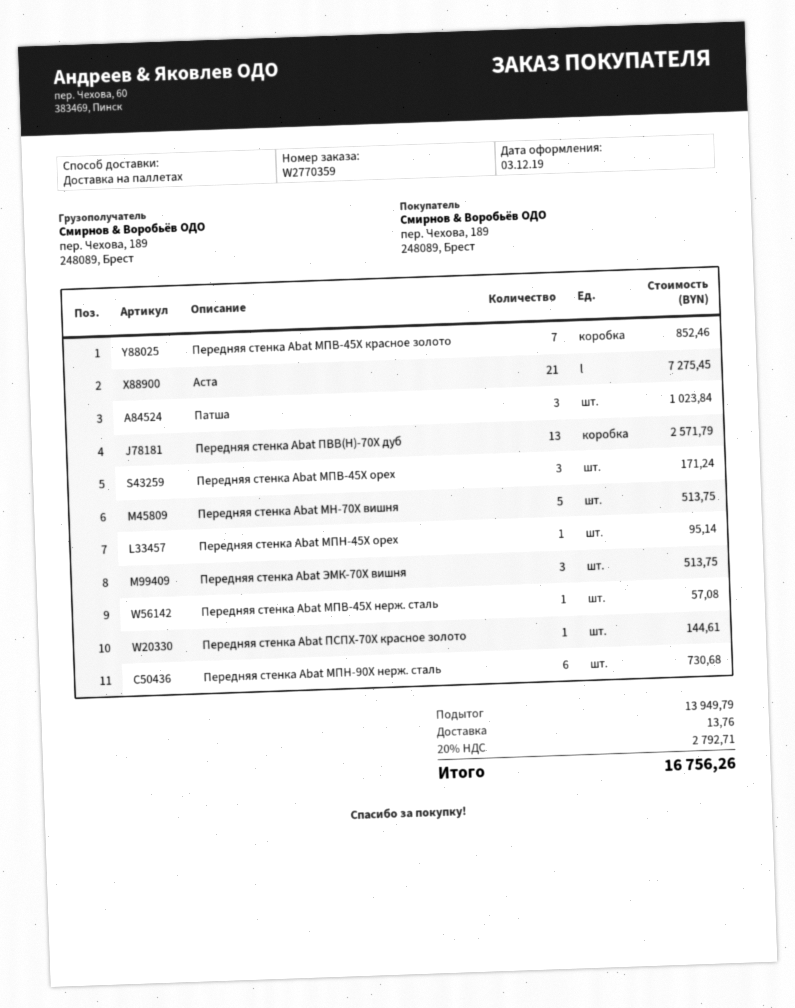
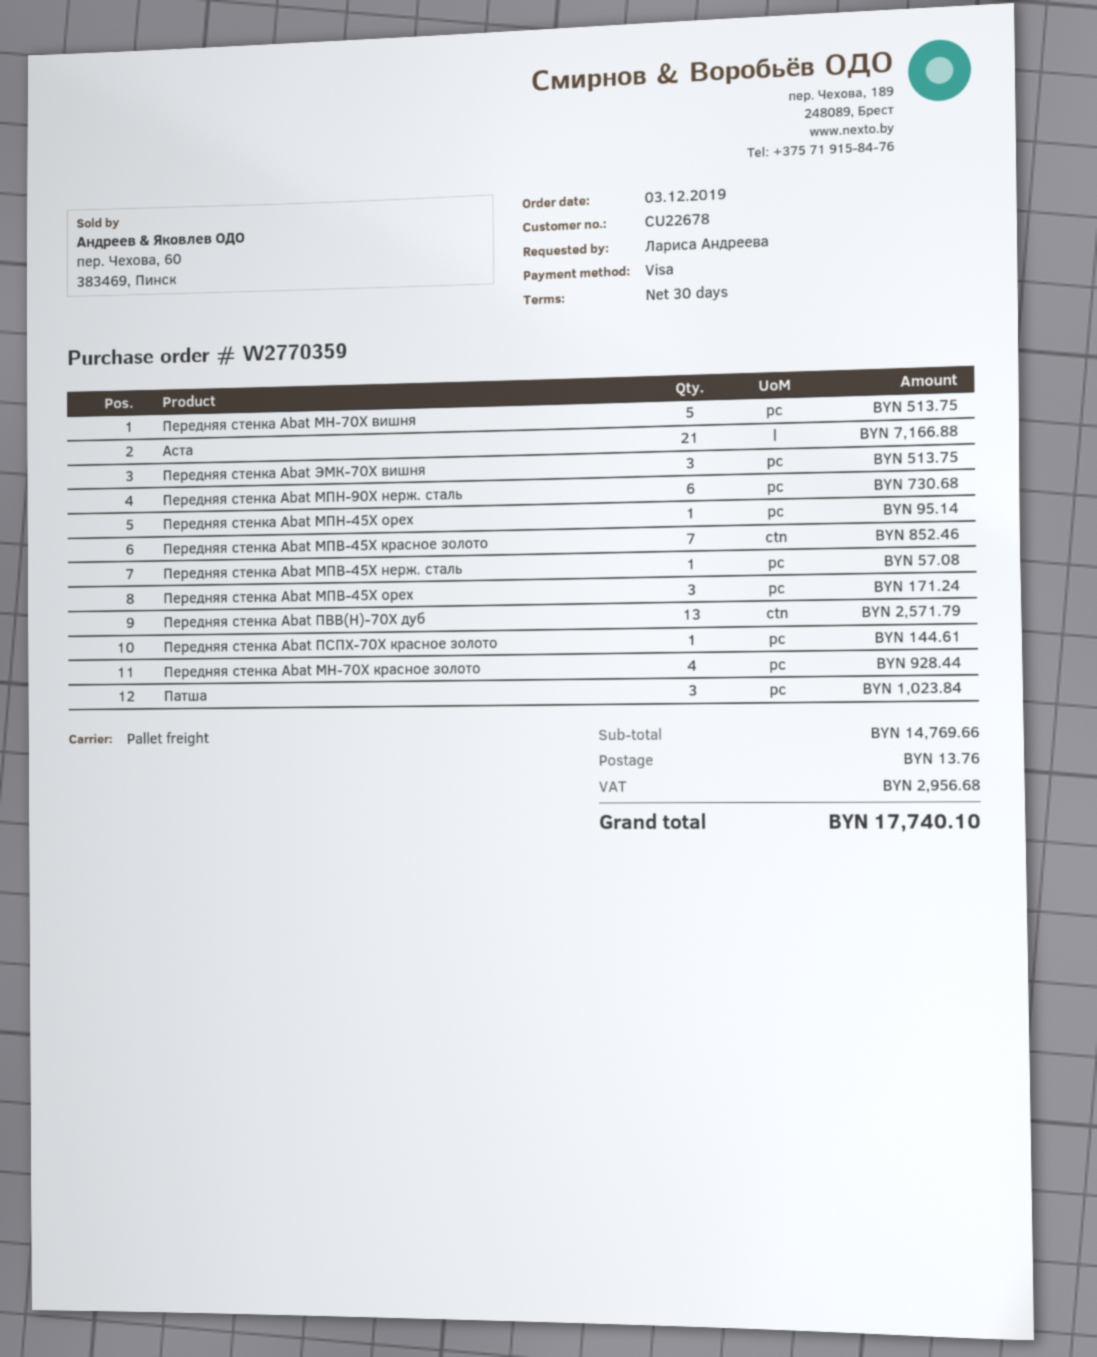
Аста: 21 for 7275.45 -> 21 for 7166.88
Передняя стенка Abat МН-70Х красное золото: none -> 4 for 928.44
subtotal: 13949.79 -> 14769.66
tax: 2792.71 -> 2956.68
total: 16756.26 -> 17740.10

